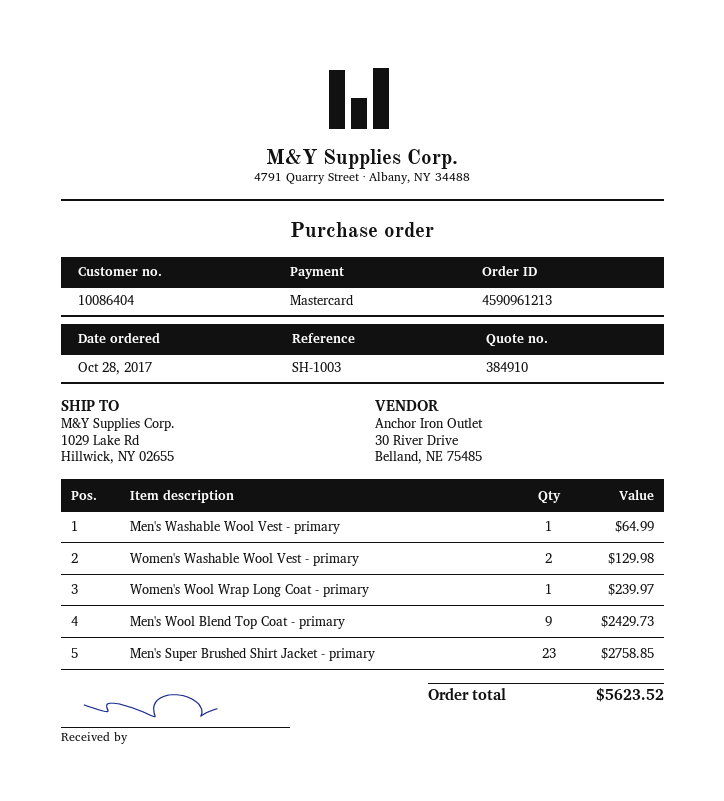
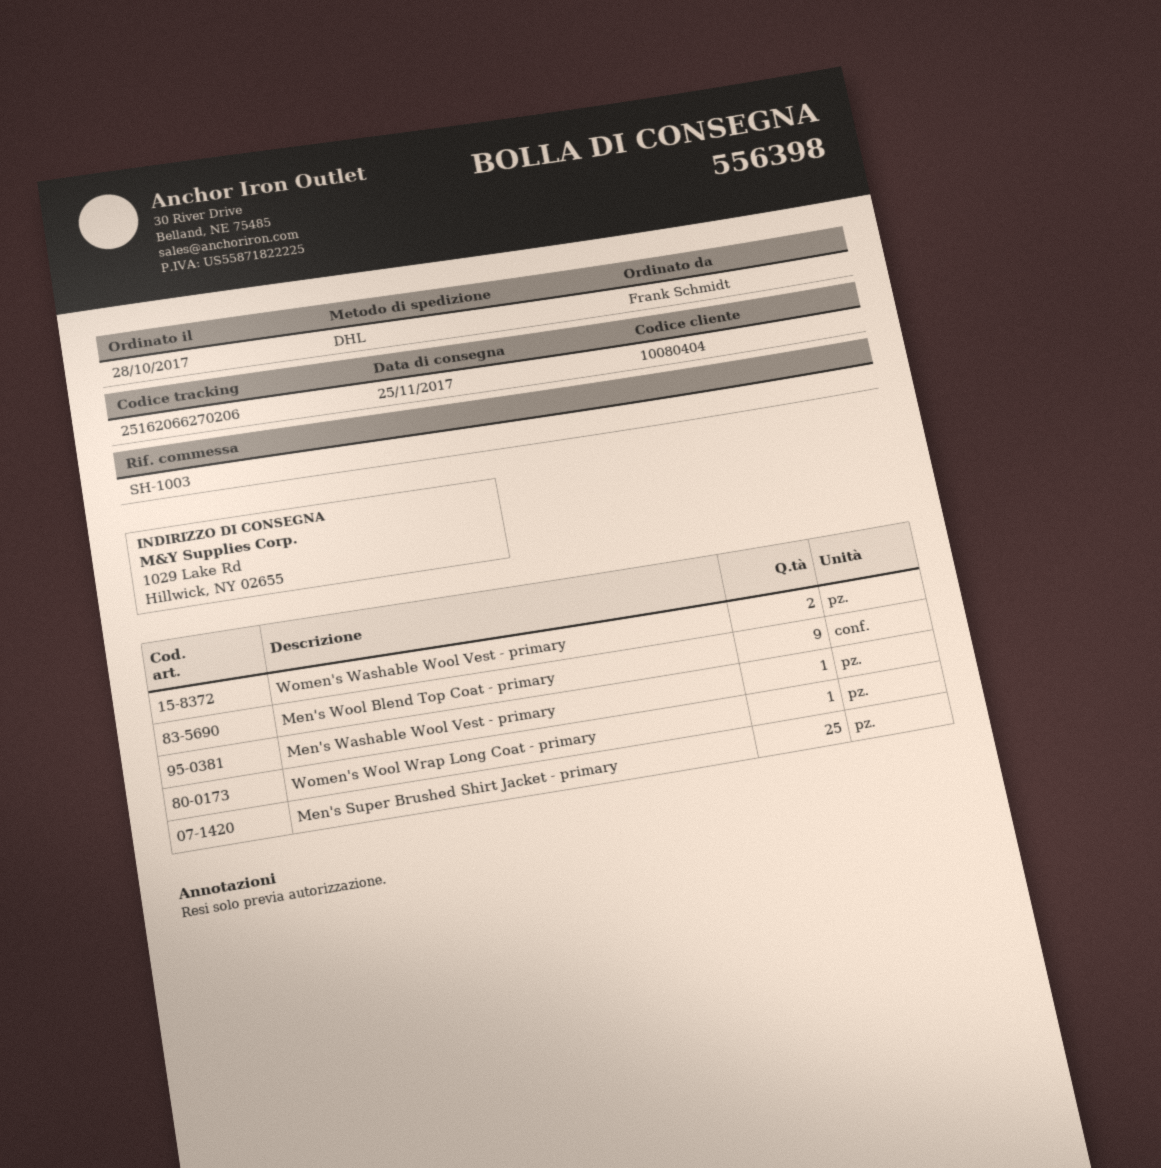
customer number: 10086404 -> 10080404
Men's Super Brushed Shirt Jacket - primary: 23 -> 25

